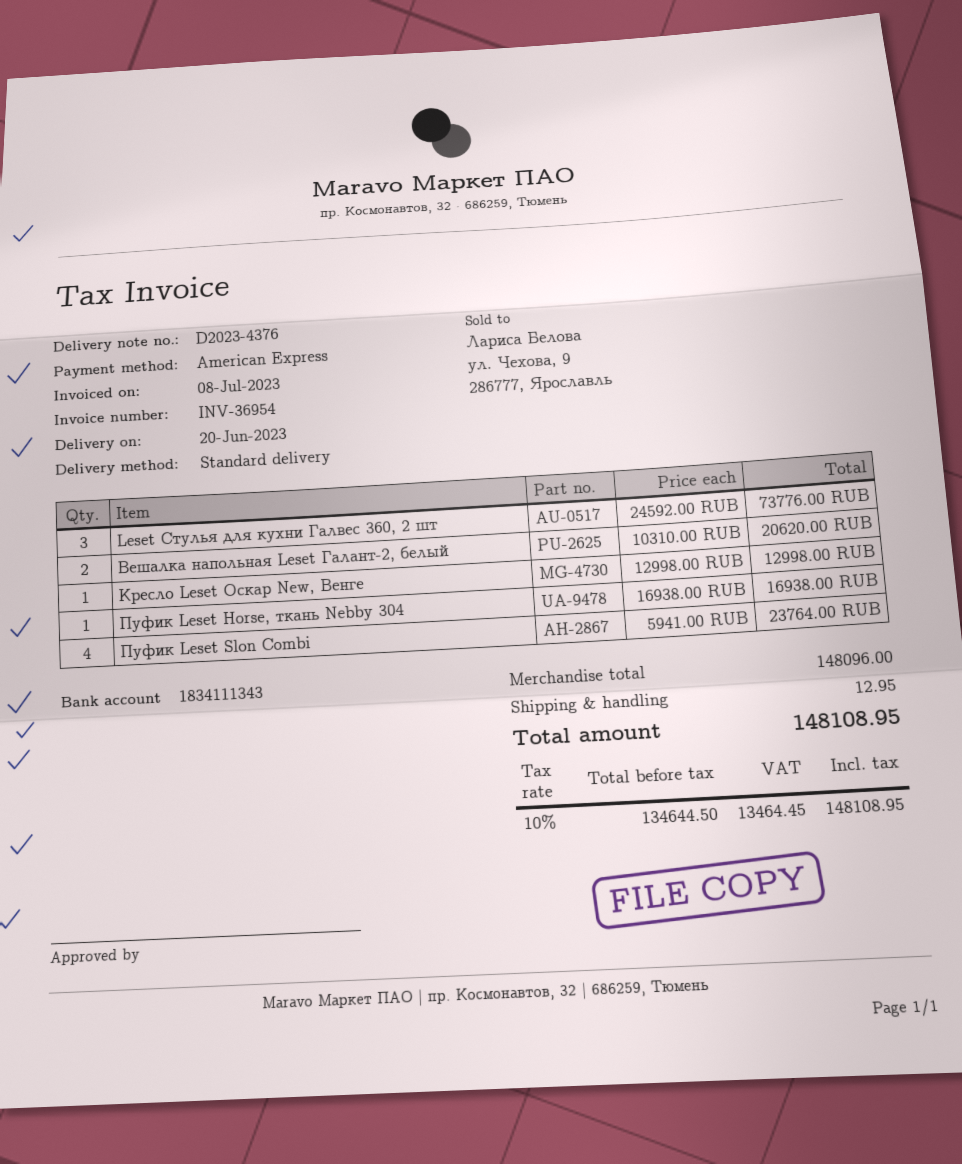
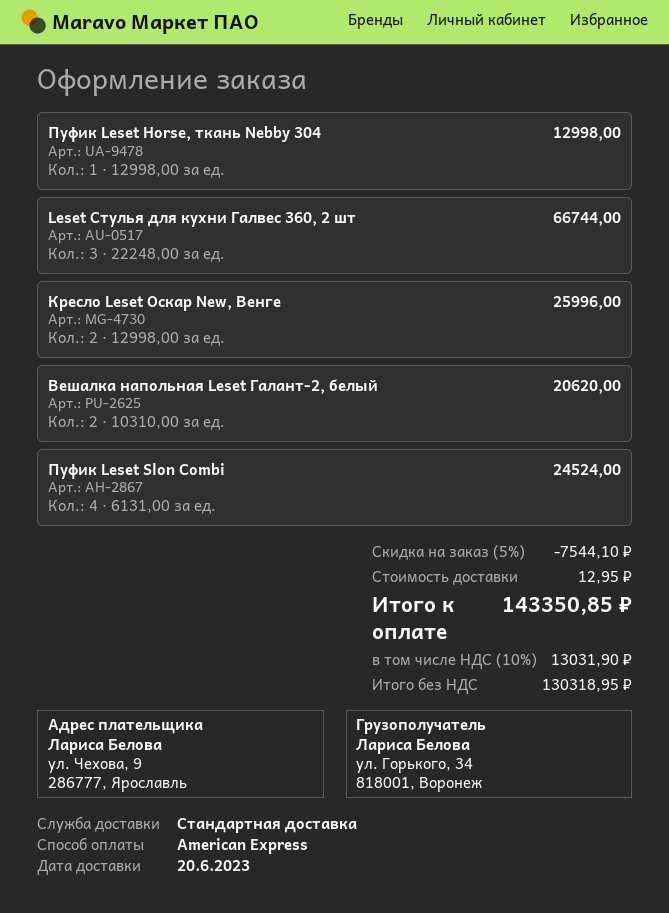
Leset Стулья для кухни Галвес 360, 2 шт: 3 x 24592.00 = 73776.00 -> 3 x 22248.00 = 66744.00
Кресло Leset Оскар New, Венге: 1 x 12998.00 = 12998.00 -> 2 x 12998.00 = 25996.00
Пуфик Leset Horse, ткань Nebby 304: 1 x 16938.00 = 16938.00 -> 1 x 12998.00 = 12998.00
Пуфик Leset Slon Combi: 4 x 5941.00 = 23764.00 -> 4 x 6131.00 = 24524.00
discount: none -> 5% = 7544.10
net: 134644.50 -> 130318.95
tax: 10% = 13464.45 -> 10% = 13031.90
total: 148108.95 -> 143350.85

